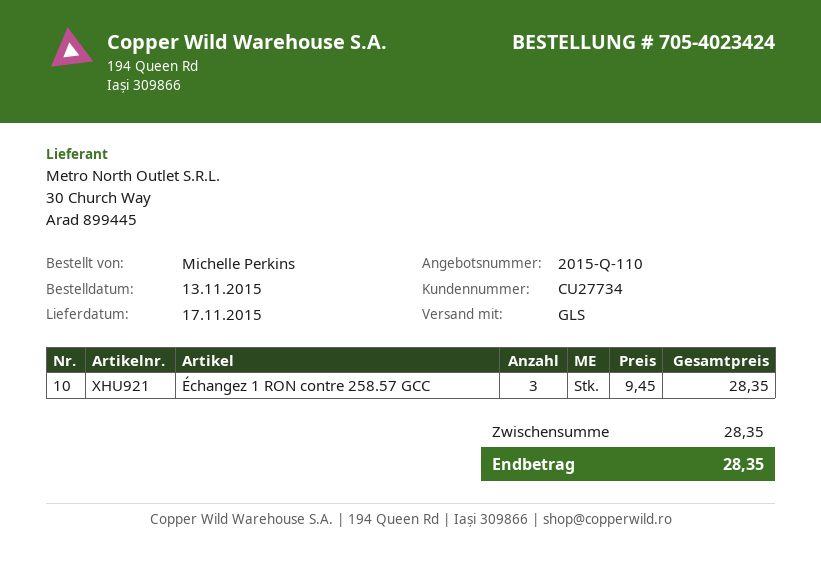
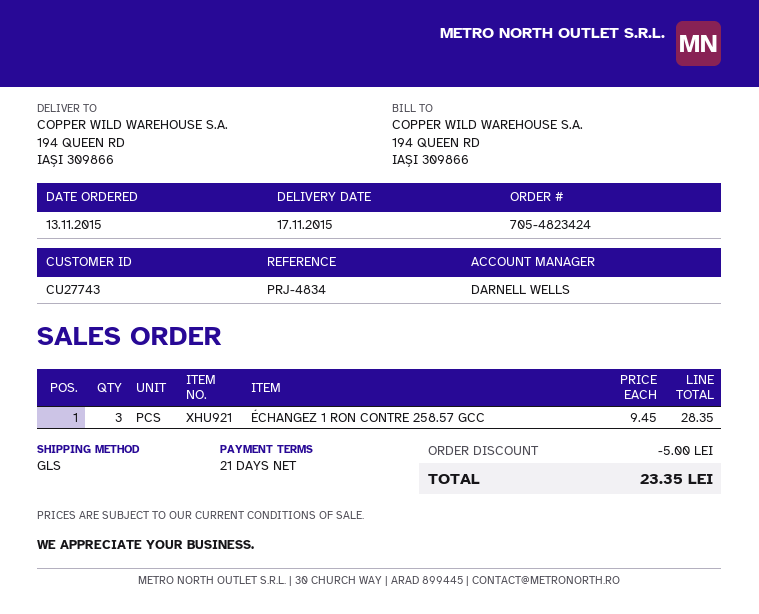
order number: 705-4023424 -> 705-4823424
customer number: CU27734 -> CU27743
discount: none -> 5.00
total: 28.35 -> 23.35

